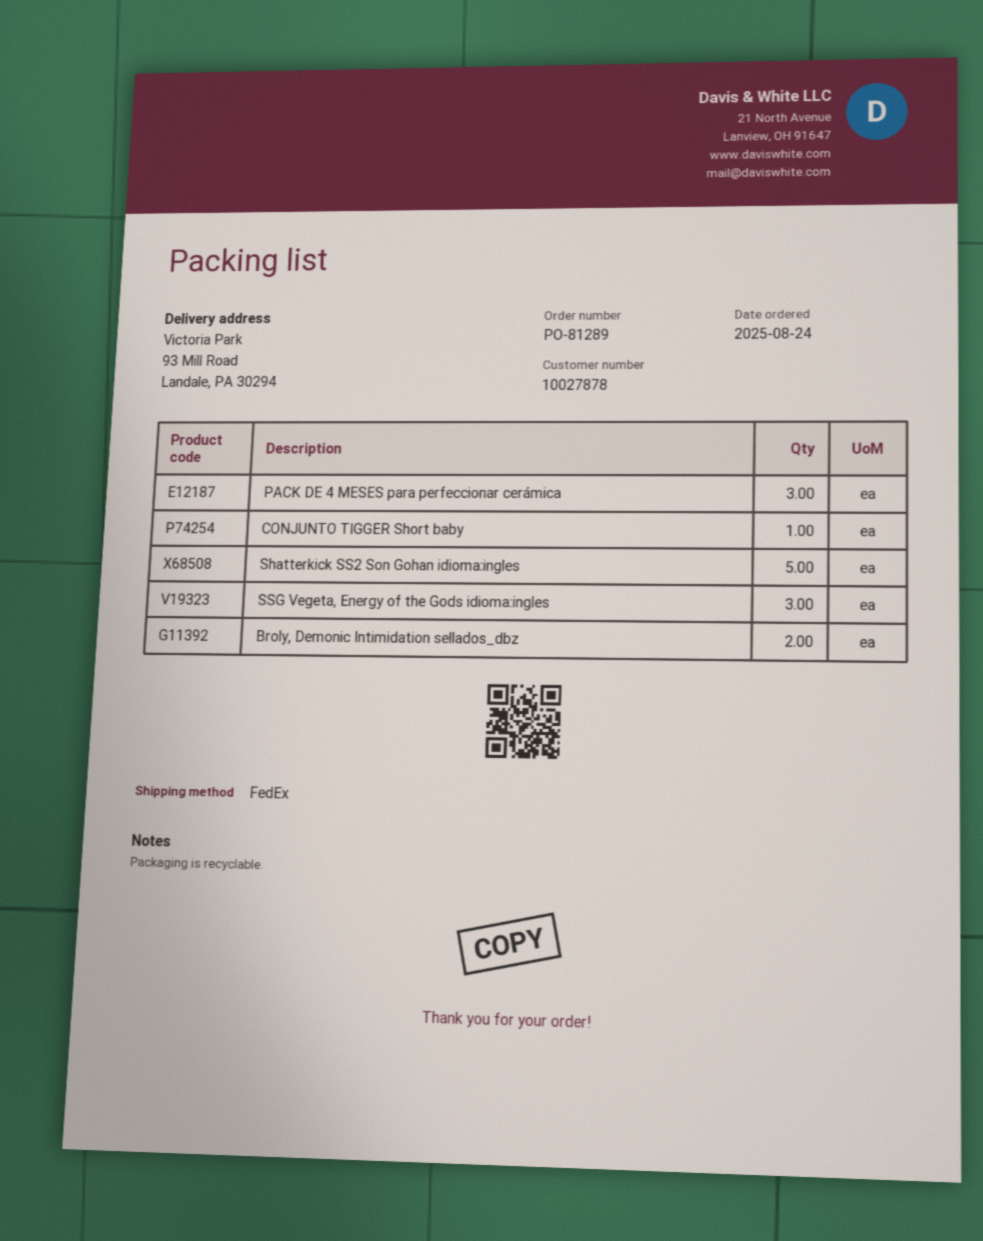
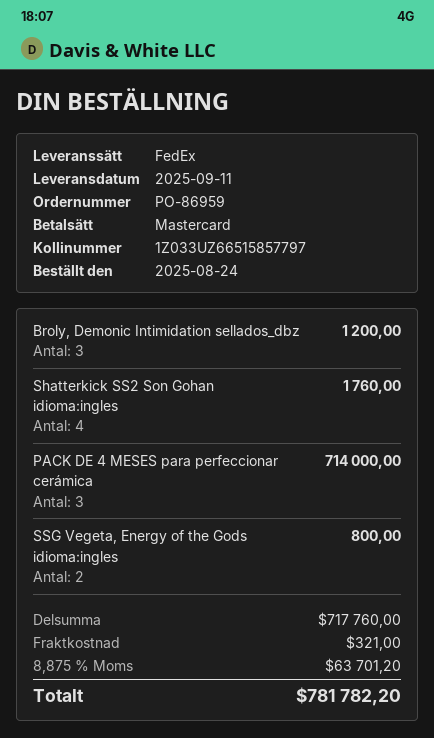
order number: PO-81289 -> PO-86959
CONJUNTO TIGGER Short baby: 1 -> none
Shatterkick SS2 Son Gohan idioma:ingles: 5 -> 4
SSG Vegeta, Energy of the Gods idioma:ingles: 3 -> 2
Broly, Demonic Intimidation sellados_dbz: 2 -> 3

